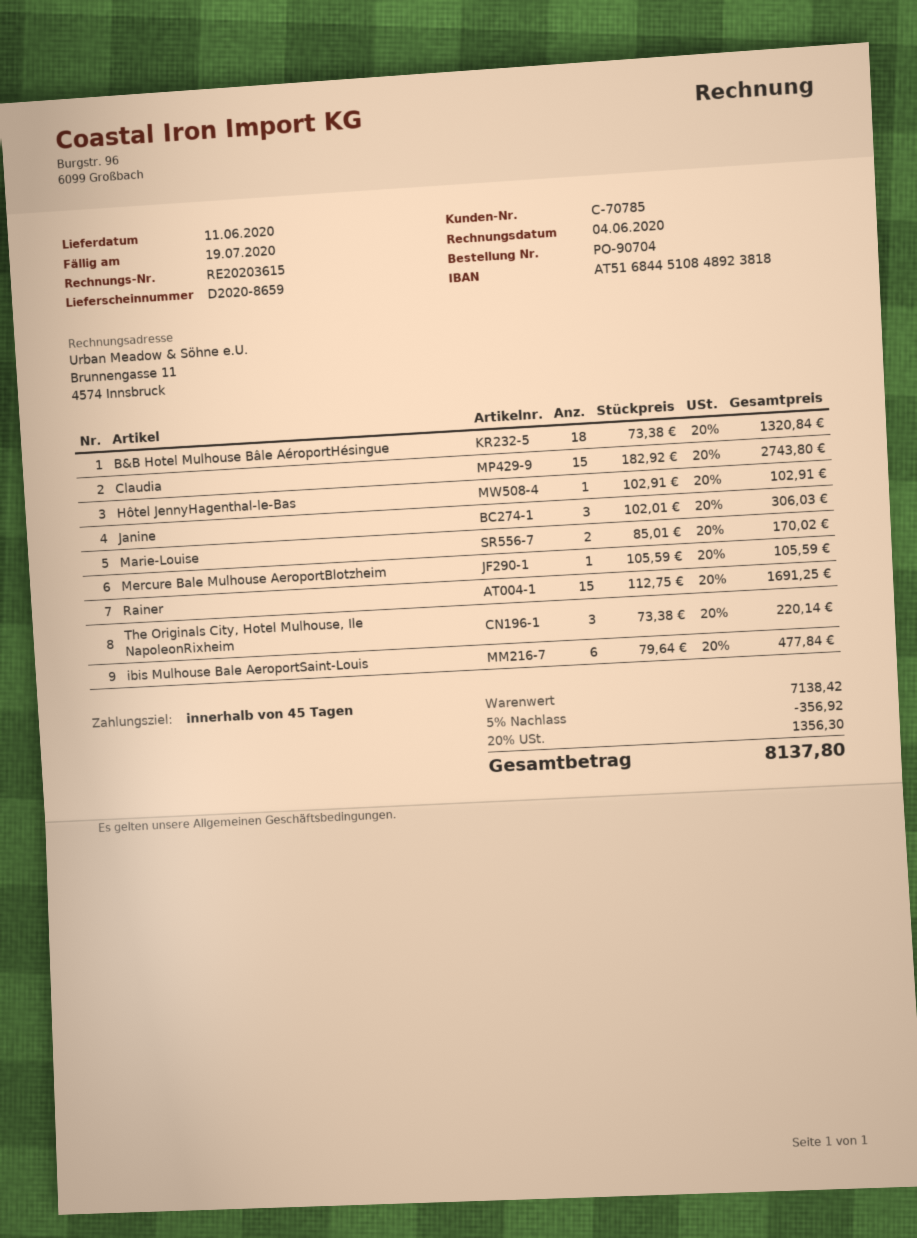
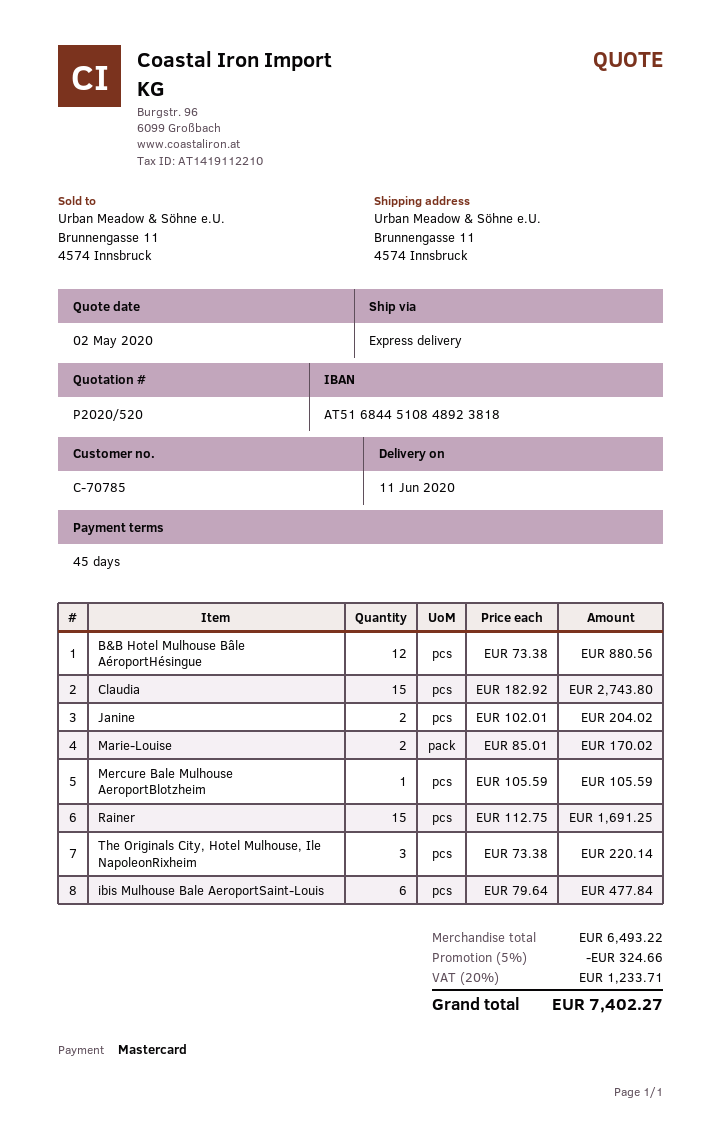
B&B Hotel Mulhouse Bâle AéroportHésingue: 18 x 73.38 = 1320.84 -> 12 x 73.38 = 880.56
Hôtel JennyHagenthal-le-Bas: 1 x 102.91 = 102.91 -> none
Janine: 3 x 102.01 = 306.03 -> 2 x 102.01 = 204.02
subtotal: 7138.42 -> 6493.22
discount: 5% = 356.92 -> 5% = 324.66
tax: 20% = 1356.30 -> 20% = 1233.71
total: 8137.80 -> 7402.27

